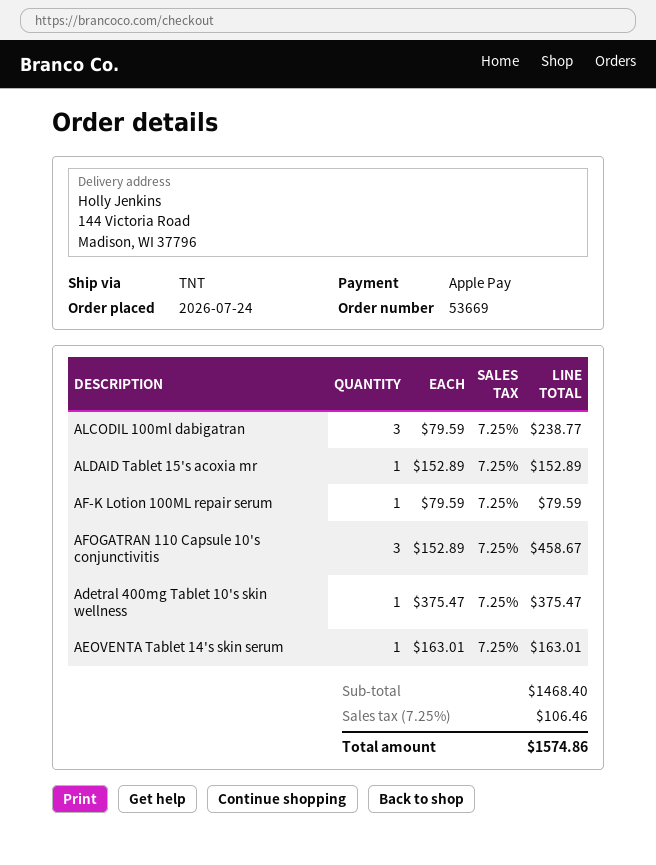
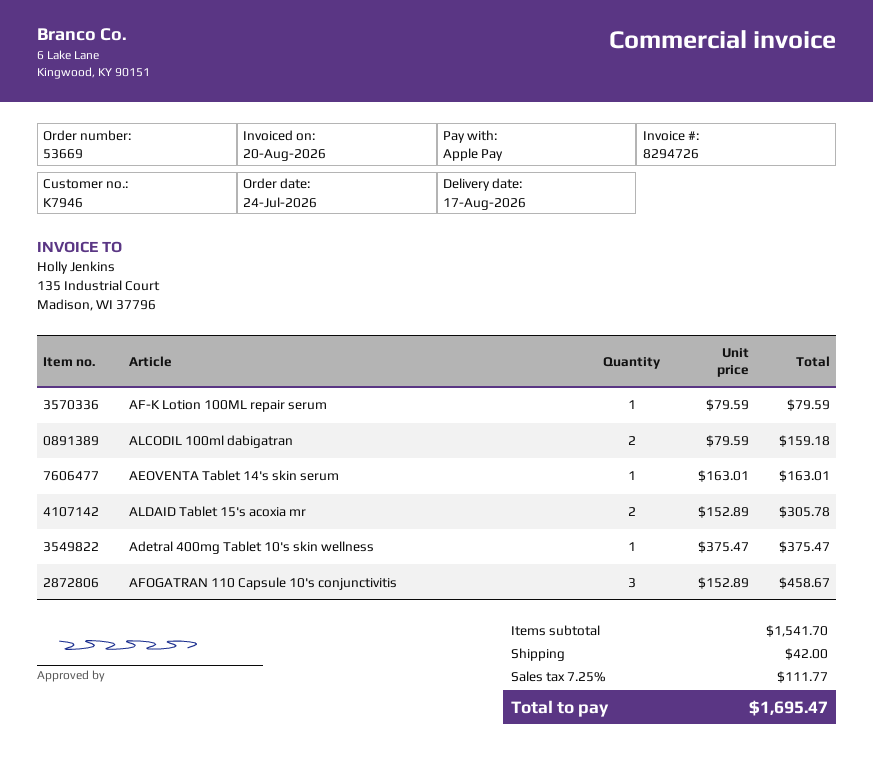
ALCODIL 100ml dabigatran: 3 x 79.59 = 238.77 -> 2 x 79.59 = 159.18
ALDAID Tablet 15's acoxia mr: 1 x 152.89 = 152.89 -> 2 x 152.89 = 305.78
subtotal: 1468.40 -> 1541.70
shipping: none -> 42.00
tax: 7.25% = 106.46 -> 7.25% = 111.77
total: 1574.86 -> 1695.47

